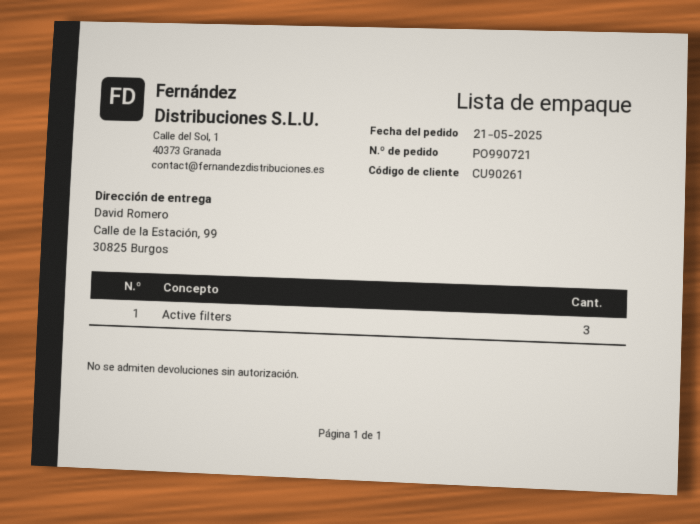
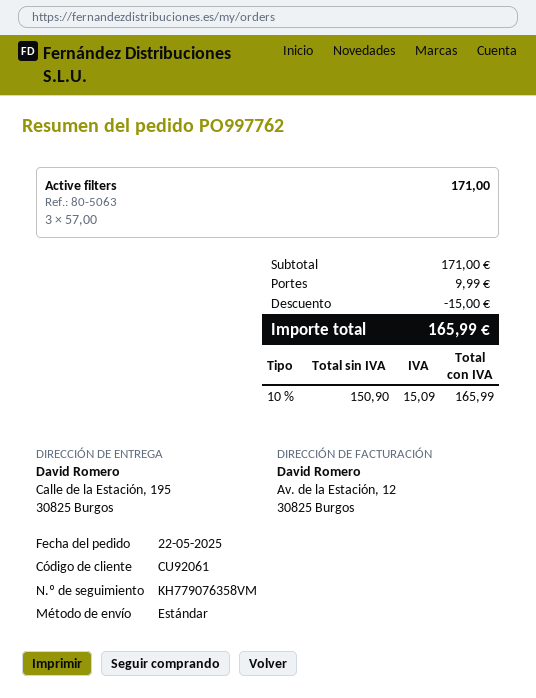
order number: PO990721 -> PO997762
order date: 2025-05-21 -> 2025-05-22
customer number: CU90261 -> CU92061
ship to: Calle de la Estación, 99, 30825 Burgos -> Calle de la Estación, 195, 30825 Burgos

